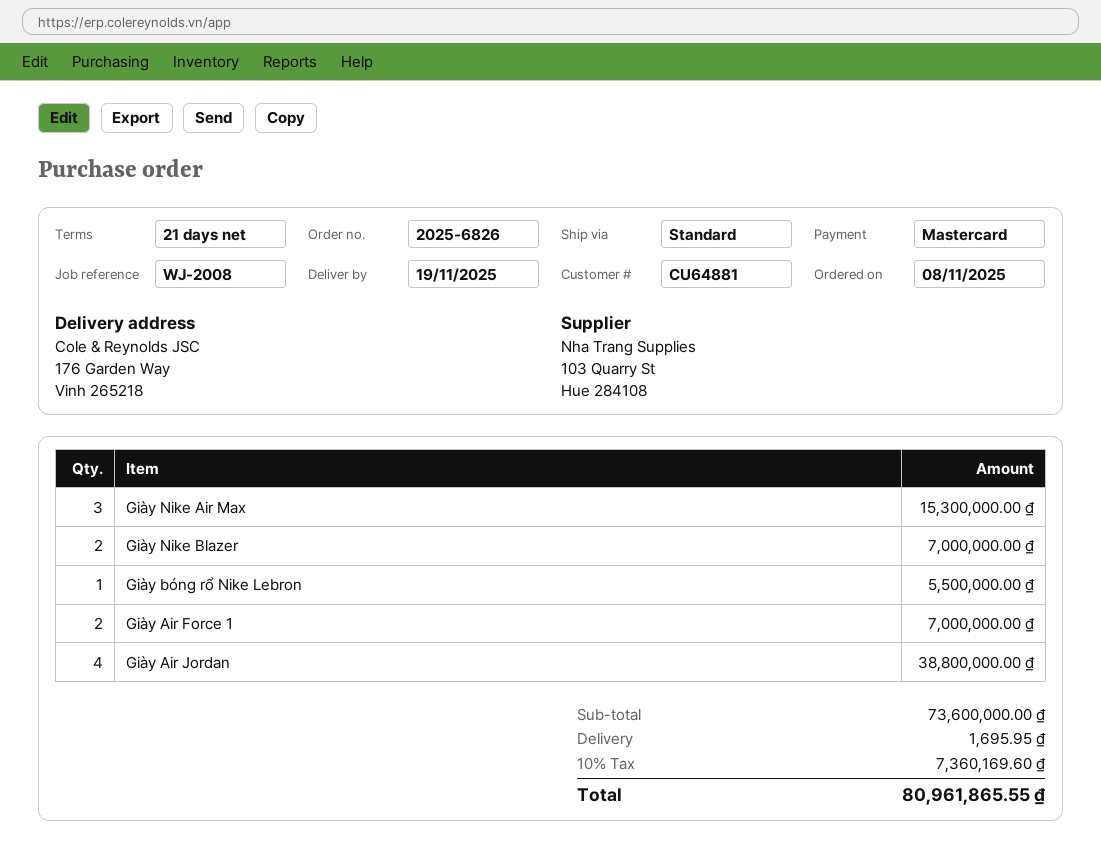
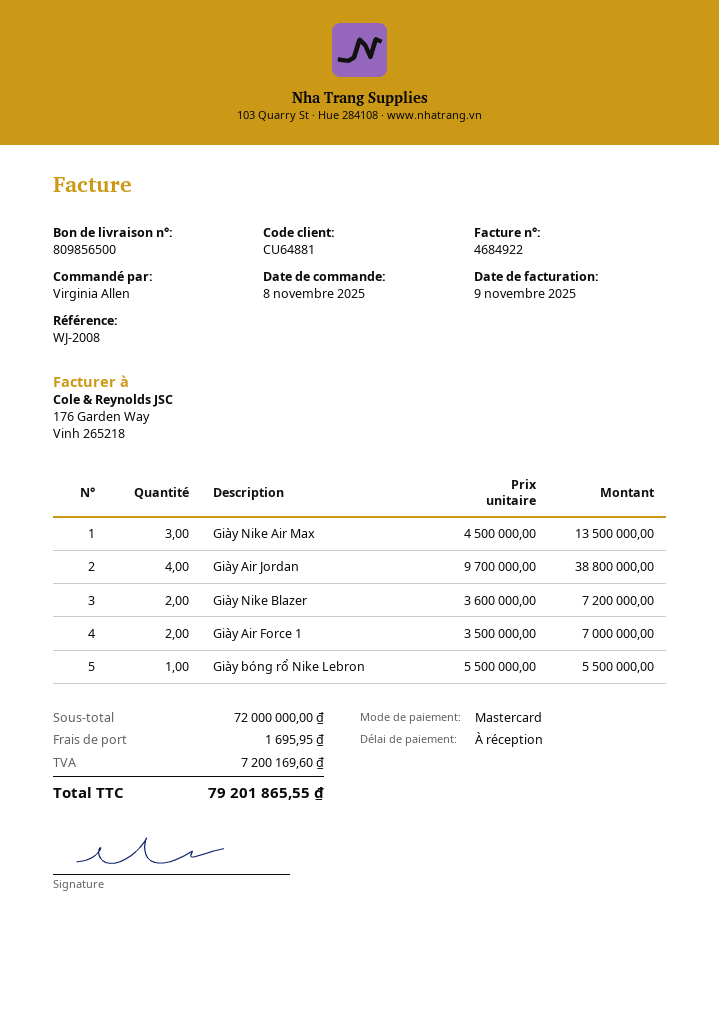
payment terms: 21 days -> on receipt
Giày Nike Air Max: 3 for 15300000.00 -> 3 for 13500000.00
Giày Nike Blazer: 2 for 7000000.00 -> 2 for 7200000.00
subtotal: 73600000.00 -> 72000000.00
tax: 7360169.60 -> 7200169.60
total: 80961865.55 -> 79201865.55

